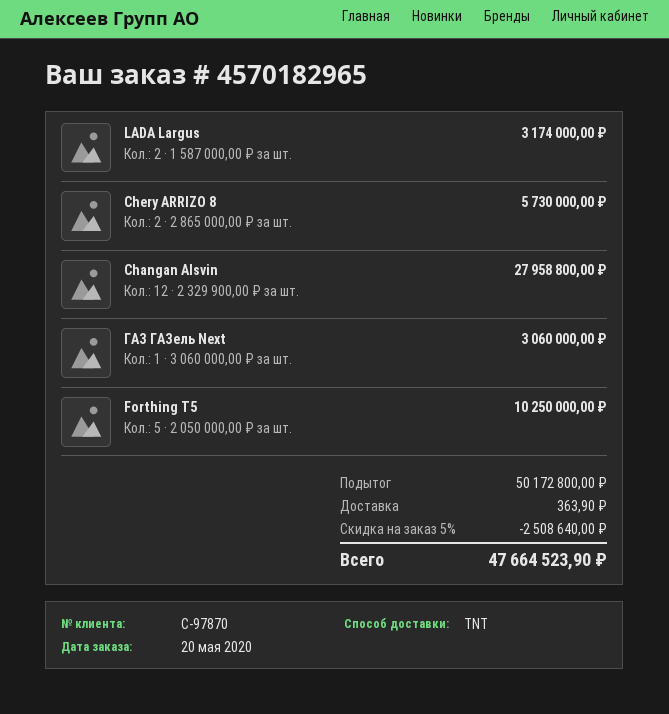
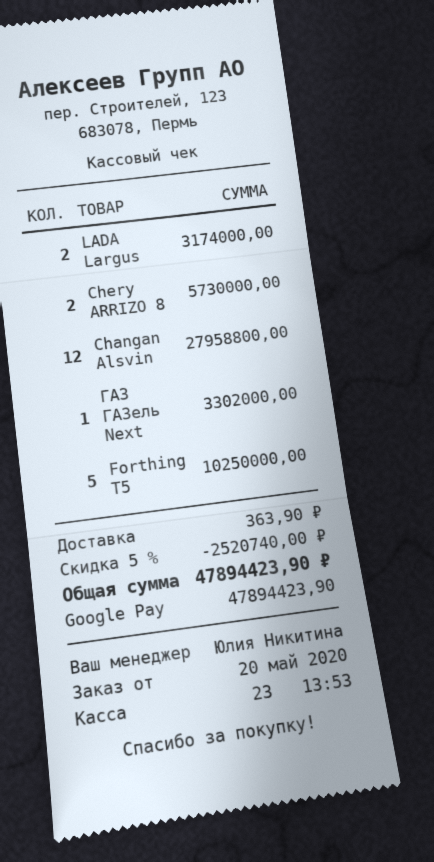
ГАЗ ГАЗель Next: 1 for 3060000.00 -> 1 for 3302000.00
discount: 5% = 2508640.00 -> 5% = 2520740.00
total: 47664523.90 -> 47894423.90

